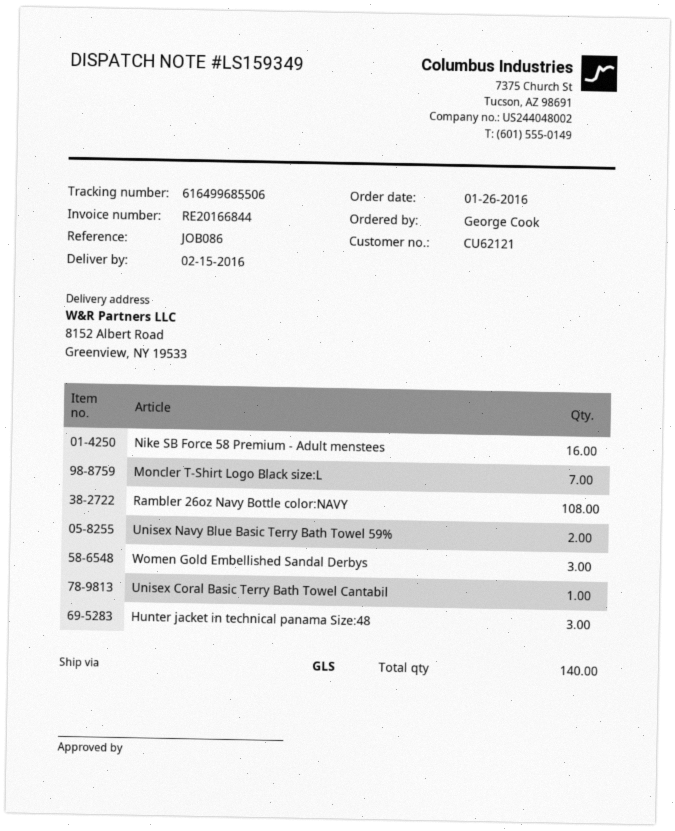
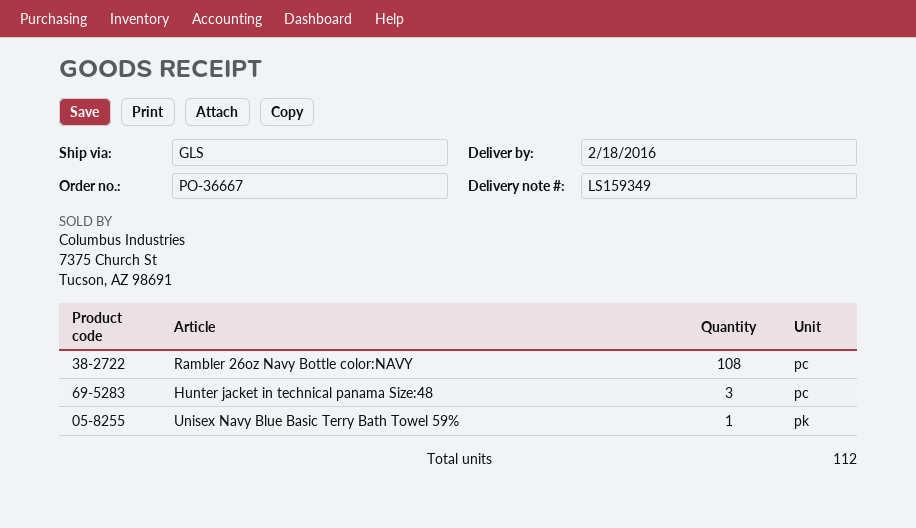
delivery date: 2016-02-15 -> 2016-02-18
Nike SB Force 58 Premium - Adult menstees: 16 -> none
Moncler T-Shirt Logo Black size:L: 7 -> none
Unisex Navy Blue Basic Terry Bath Towel 59%: 2 -> 1
Women Gold Embellished Sandal Derbys: 3 -> none
Unisex Coral Basic Terry Bath Towel Cantabil: 1 -> none
total quantity: 140 -> 112

